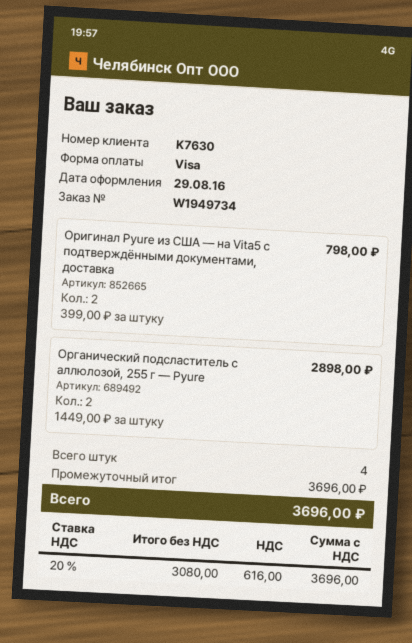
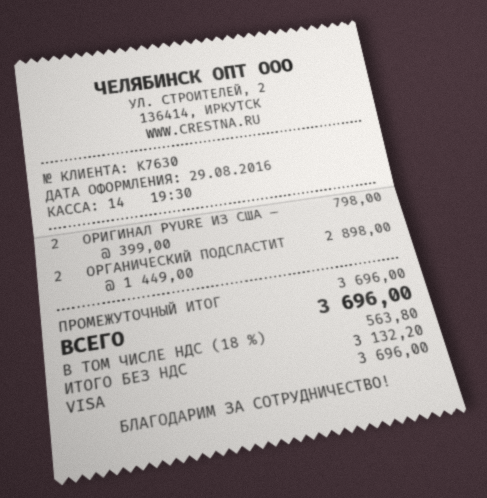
net: 3080.00 -> 3132.20
tax: 20% = 616.00 -> 18% = 563.80

